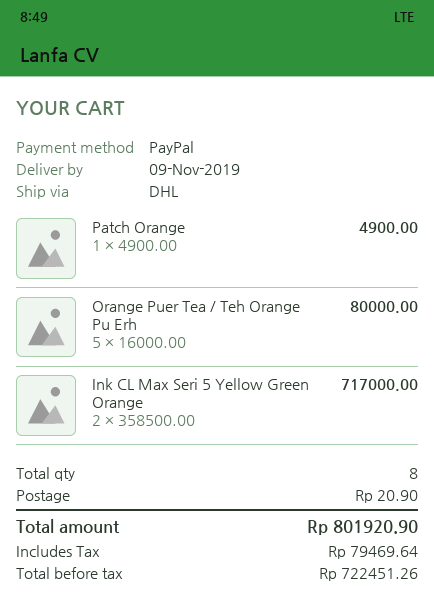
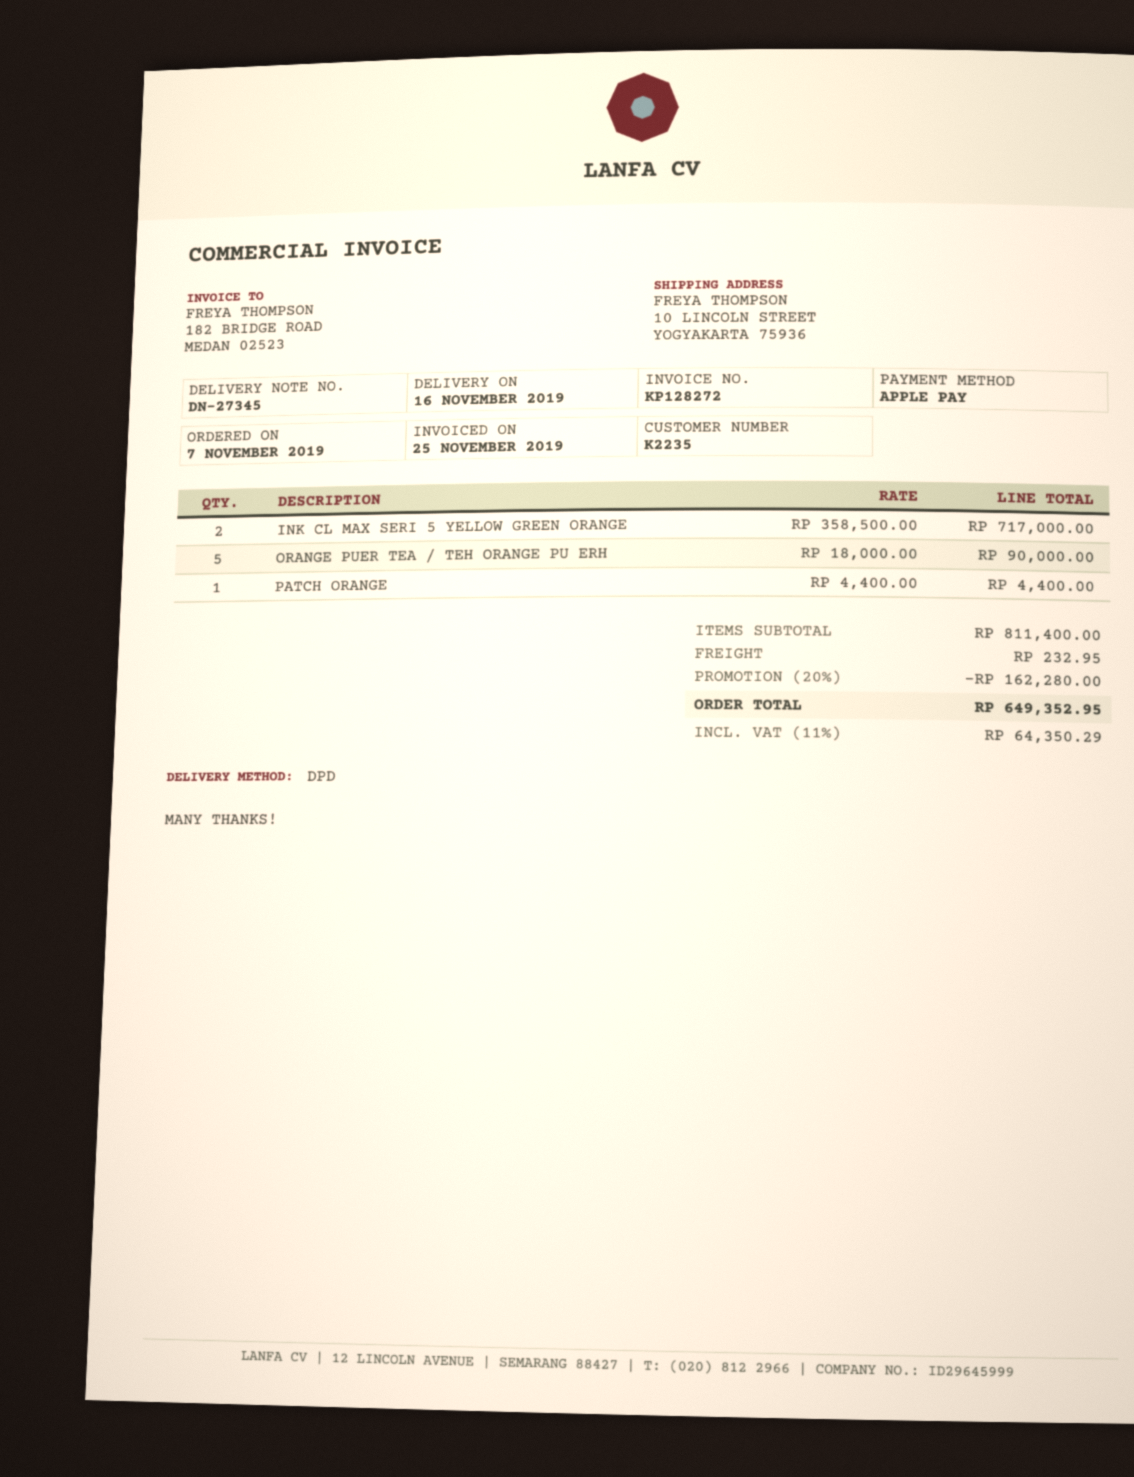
delivery date: 2019-11-09 -> 2019-11-16
payment method: PayPal -> Apple Pay
shipping method: DHL -> DPD
Patch Orange: 1 x 4900.00 = 4900.00 -> 1 x 4400.00 = 4400.00
Orange Puer Tea / Teh Orange Pu Erh: 5 x 16000.00 = 80000.00 -> 5 x 18000.00 = 90000.00
discount: none -> 20% = 162280.00
shipping: 20.90 -> 232.95
tax: 79469.64 -> 64350.29
total: 801920.90 -> 649352.95

